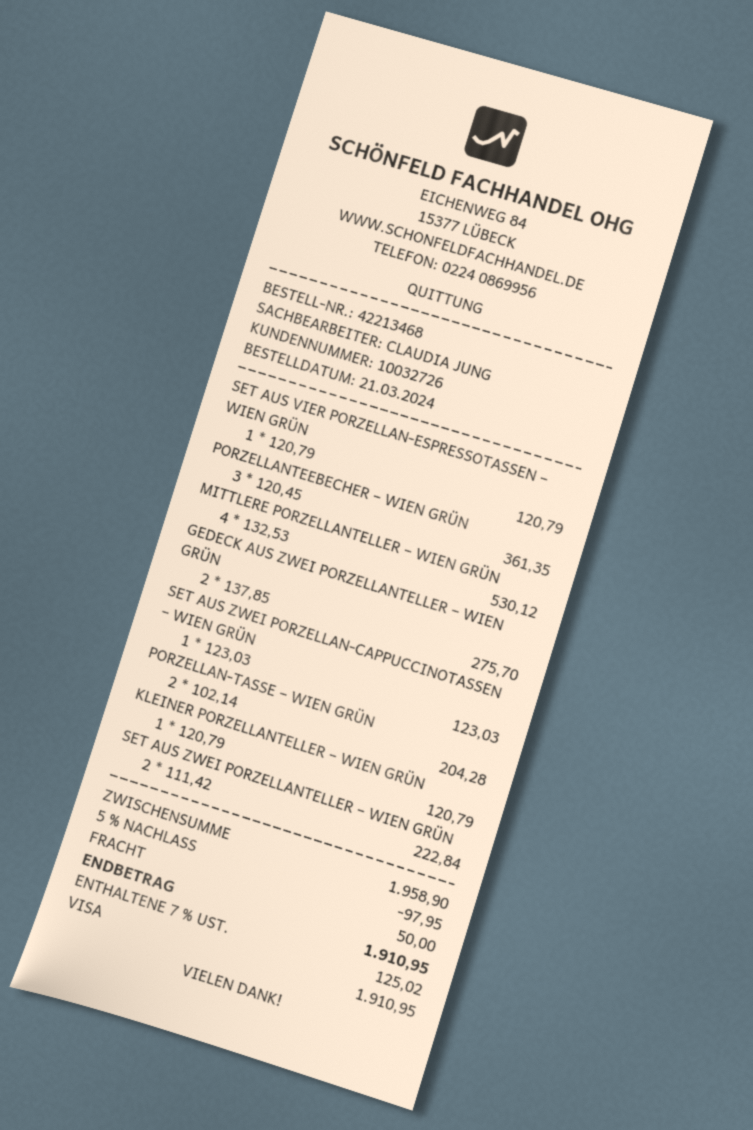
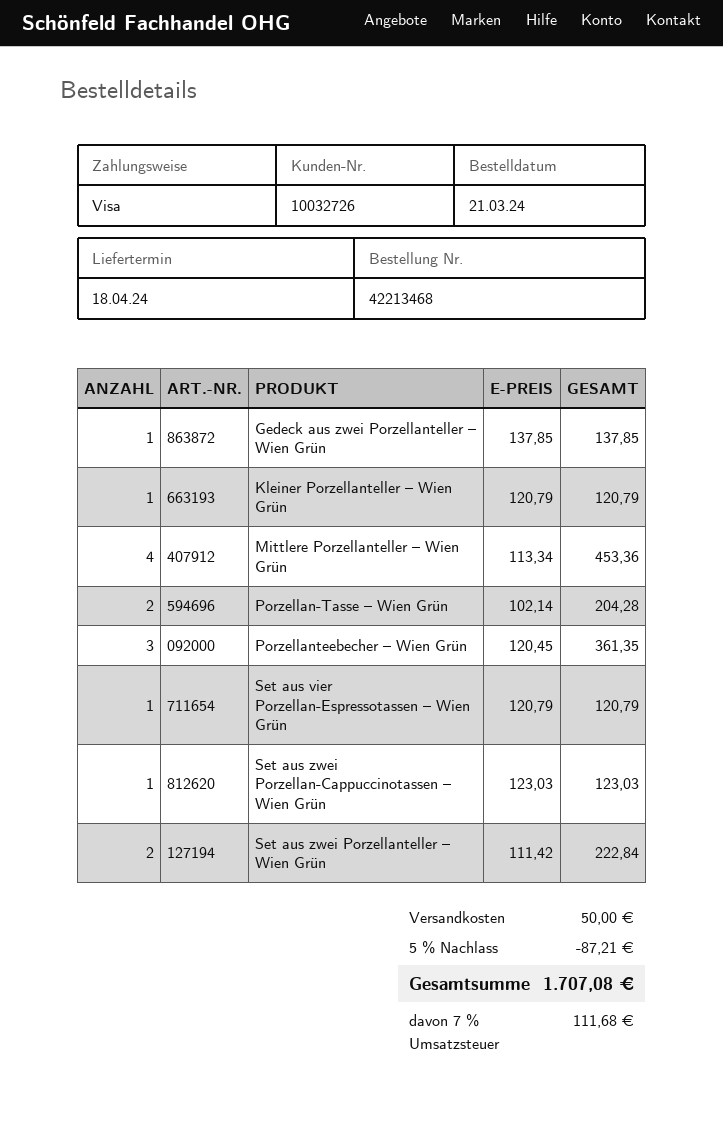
MITTLERE PORZELLANTELLER – WIEN GRÜN: 4 x 132.53 = 530.12 -> 4 x 113.34 = 453.36
GEDECK AUS ZWEI PORZELLANTELLER – WIEN GRÜN: 2 x 137.85 = 275.70 -> 1 x 137.85 = 137.85
discount: 5% = 97.95 -> 5% = 87.21
tax: 7% = 125.02 -> 7% = 111.68
total: 1910.95 -> 1707.08

